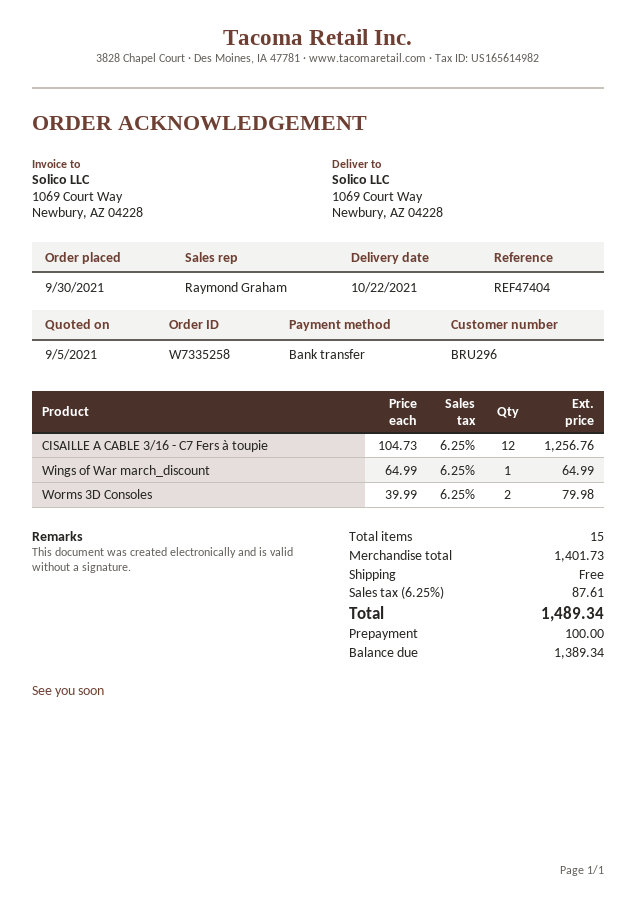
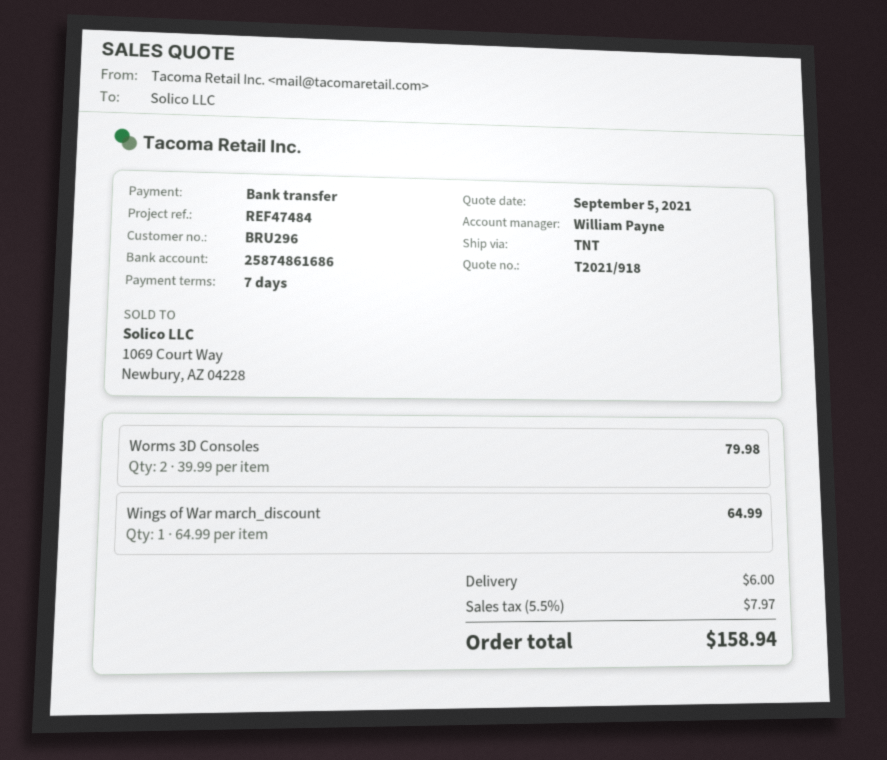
reference: REF47404 -> REF47484
sales rep: Raymond Graham -> William Payne
CISAILLE A CABLE 3/16 - C7 Fers à toupie: 12 x 104.73 = 1256.76 -> none
shipping: 0.00 -> 6.00
tax: 6.25% = 87.61 -> 5.5% = 7.97
total: 1489.34 -> 158.94

